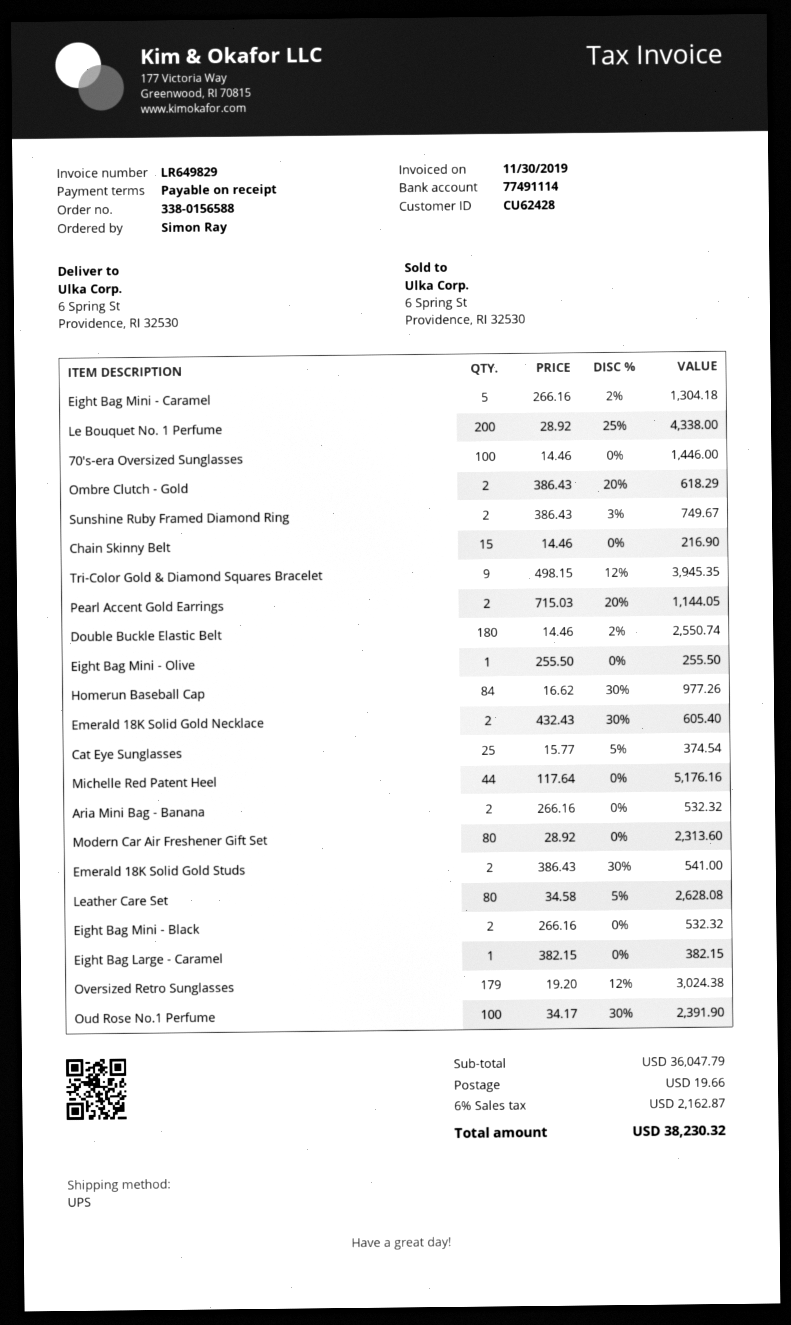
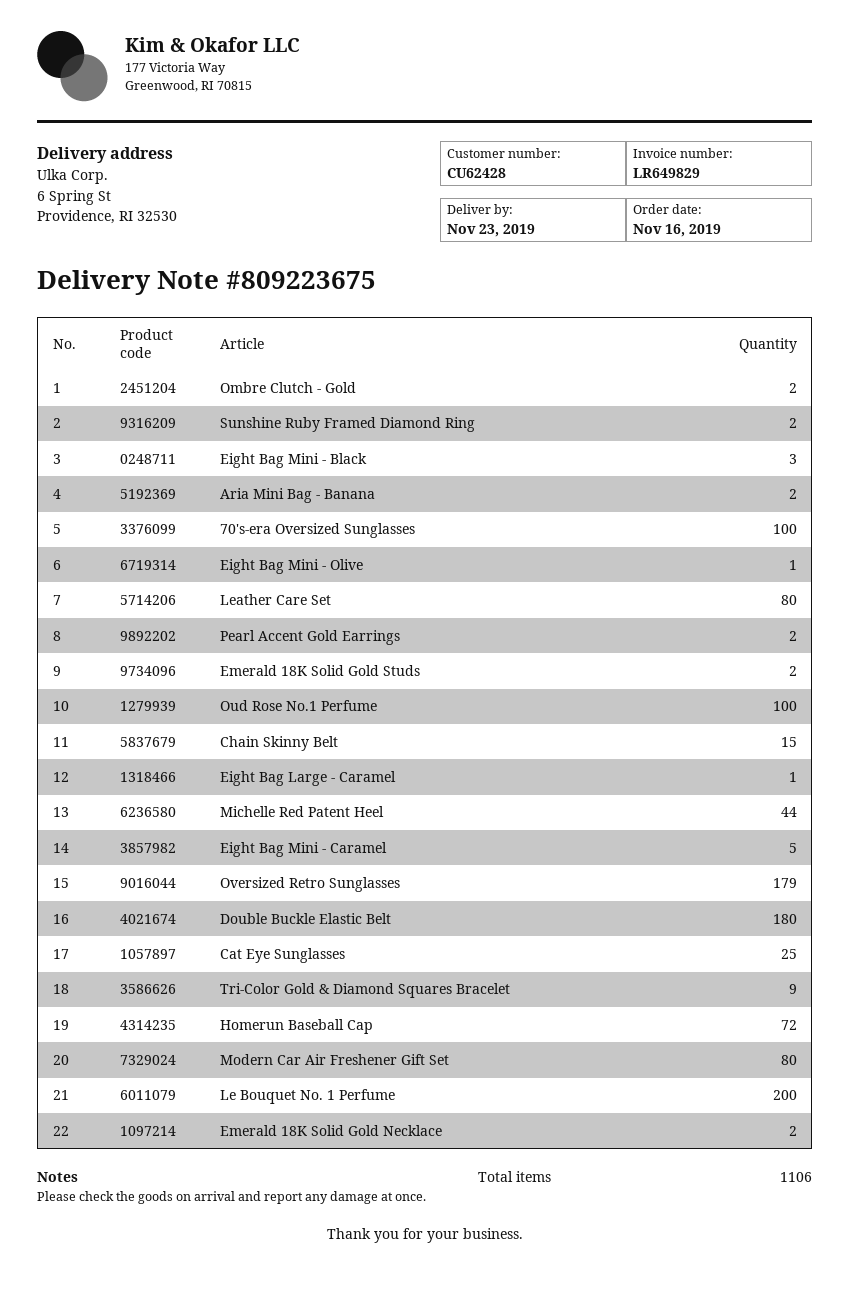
Homerun Baseball Cap: 84 -> 72
Eight Bag Mini - Black: 2 -> 3

